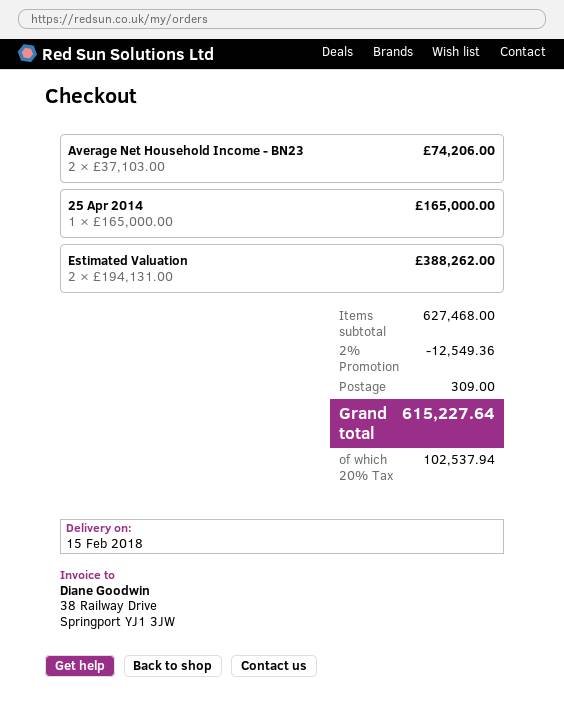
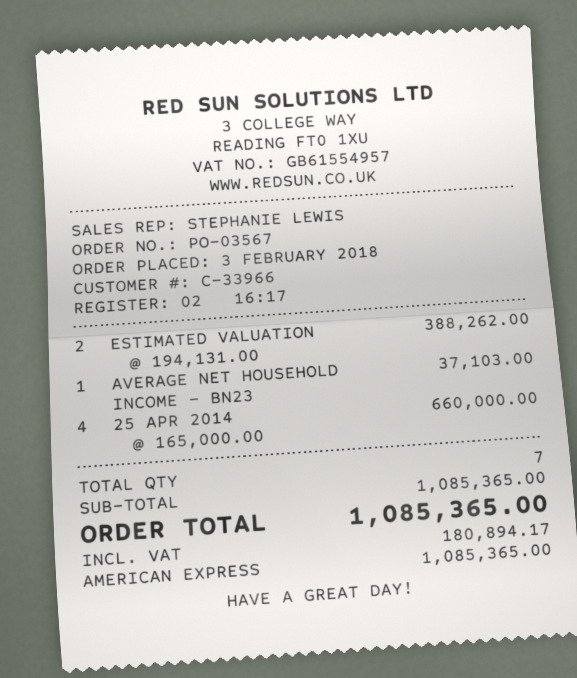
Average Net Household Income - BN23: 2 x 37103.00 = 74206.00 -> 1 x 37103.00 = 37103.00
25 Apr 2014: 1 x 165000.00 = 165000.00 -> 4 x 165000.00 = 660000.00
subtotal: 627468.00 -> 1085365.00
discount: 2% = 12549.36 -> none
shipping: 309.00 -> none
tax: 102537.94 -> 180894.17
total: 615227.64 -> 1085365.00

